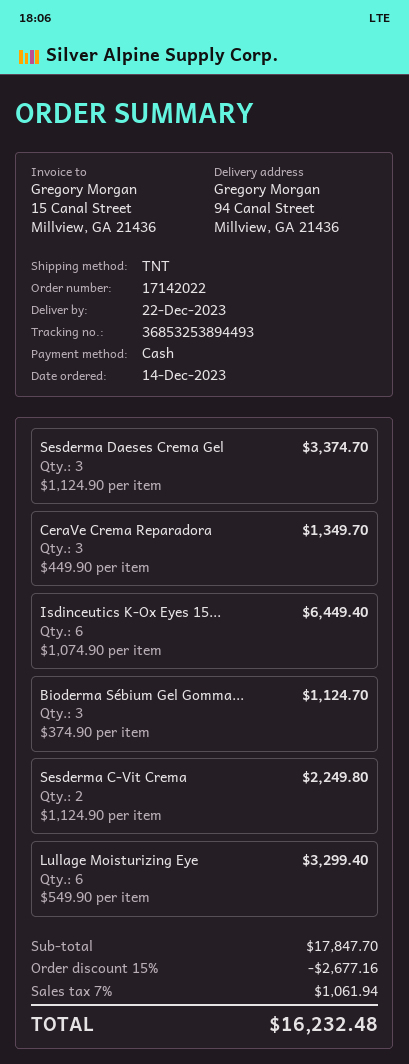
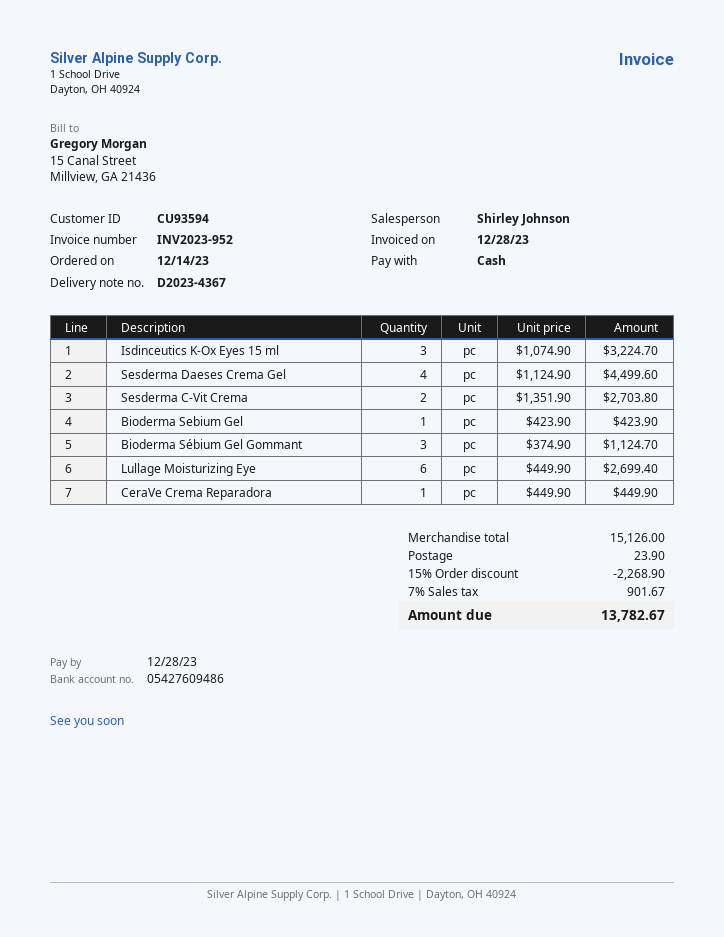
Sesderma Daeses Crema Gel: 3 x 1124.90 = 3374.70 -> 4 x 1124.90 = 4499.60
CeraVe Crema Reparadora: 3 x 449.90 = 1349.70 -> 1 x 449.90 = 449.90
Isdinceutics K-Ox Eyes 15...: 6 x 1074.90 = 6449.40 -> 3 x 1074.90 = 3224.70
Sesderma C-Vit Crema: 2 x 1124.90 = 2249.80 -> 2 x 1351.90 = 2703.80
Lullage Moisturizing Eye: 6 x 549.90 = 3299.40 -> 6 x 449.90 = 2699.40
Bioderma Sebium Gel: none -> 1 x 423.90 = 423.90
subtotal: 17847.70 -> 15126.00
discount: 15% = 2677.16 -> 15% = 2268.90
shipping: none -> 23.90
tax: 7% = 1061.94 -> 7% = 901.67
total: 16232.48 -> 13782.67

